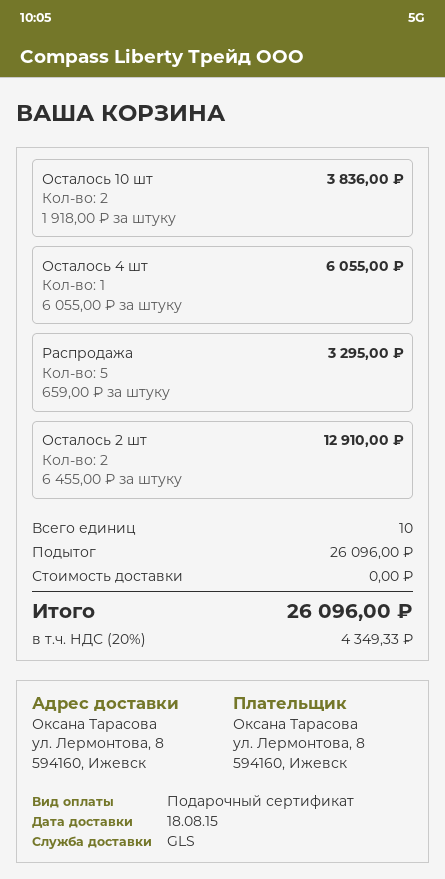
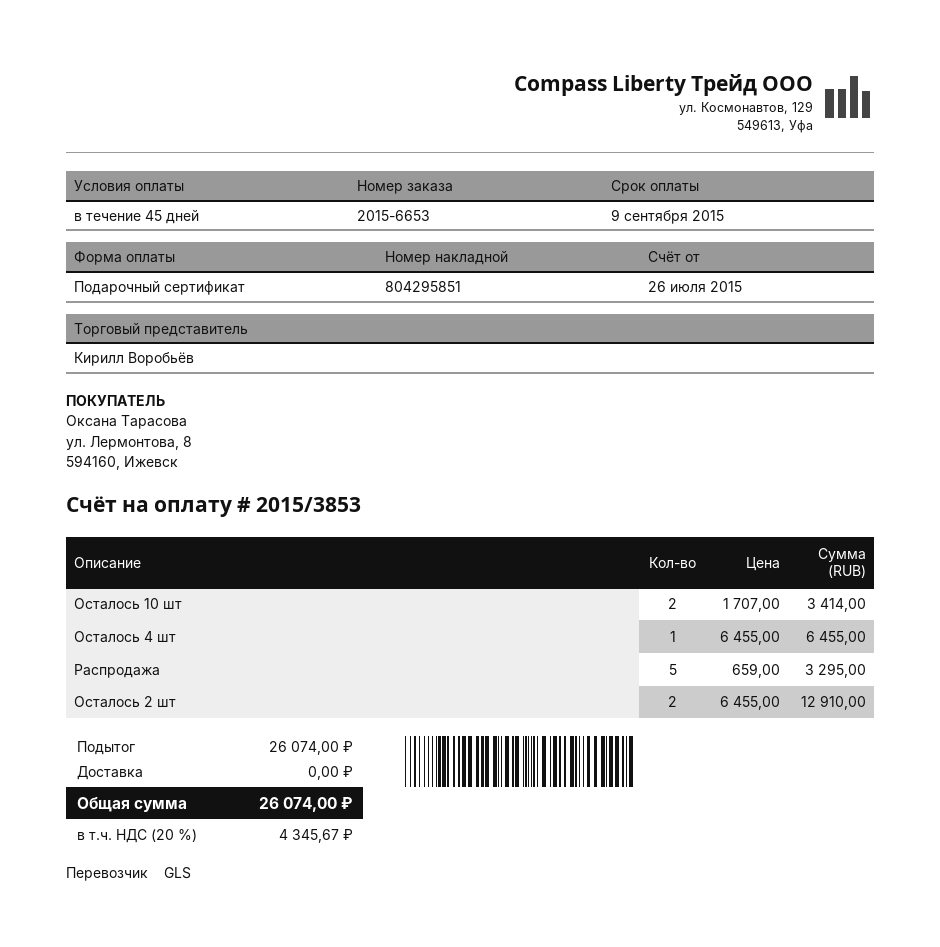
Осталось 10 шт: 2 x 1918.00 = 3836.00 -> 2 x 1707.00 = 3414.00
Осталось 4 шт: 1 x 6055.00 = 6055.00 -> 1 x 6455.00 = 6455.00
subtotal: 26096.00 -> 26074.00
tax: 20% = 4349.33 -> 20% = 4345.67
total: 26096.00 -> 26074.00

